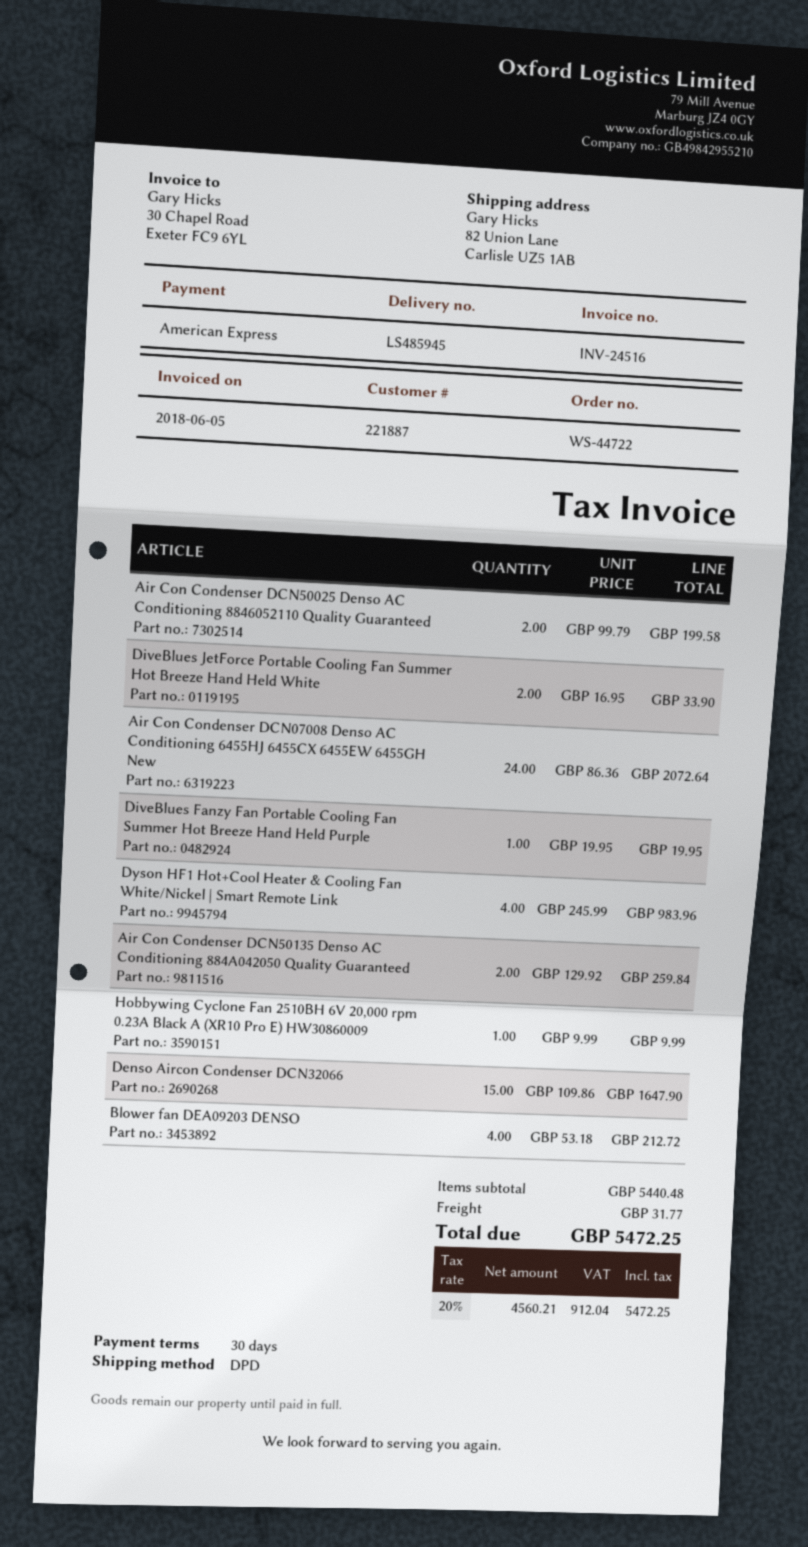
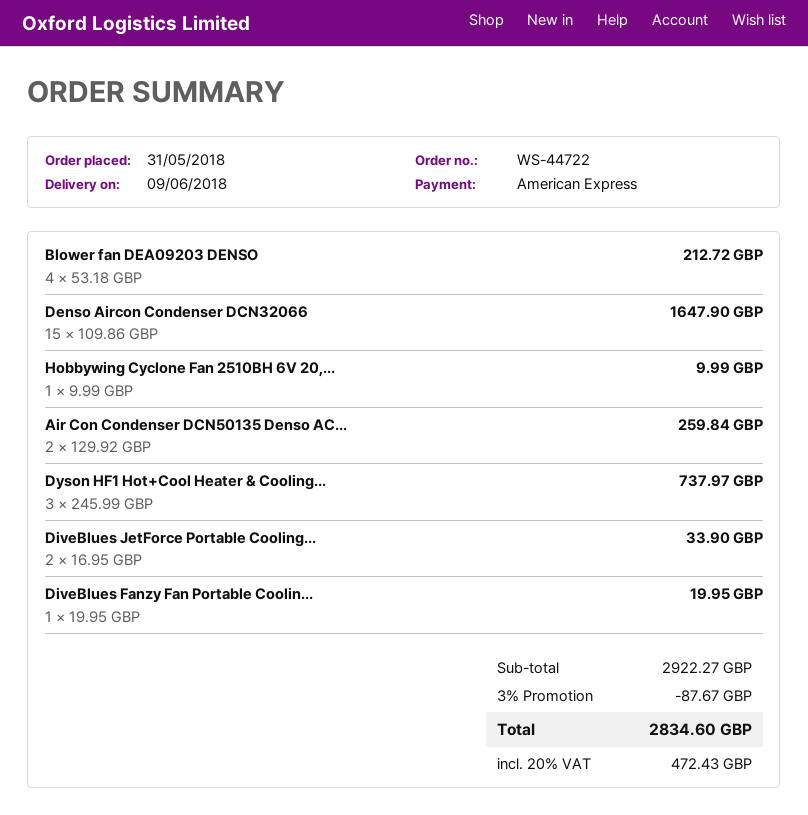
Air Con Condenser DCN50025 Denso AC Conditioning 8846052110 Quality Guaranteed: 2 x 99.79 = 199.58 -> none
Air Con Condenser DCN07008 Denso AC Conditioning 6455HJ 6455CX 6455EW 6455GH New: 24 x 86.36 = 2072.64 -> none
Dyson HF1 Hot+Cool Heater & Cooling Fan White/Nickel | Smart Remote Link: 4 x 245.99 = 983.96 -> 3 x 245.99 = 737.97
subtotal: 5440.48 -> 2922.27
discount: none -> 3% = 87.67
shipping: 31.77 -> none
tax: 20% = 912.04 -> 20% = 472.43
total: 5472.25 -> 2834.60

